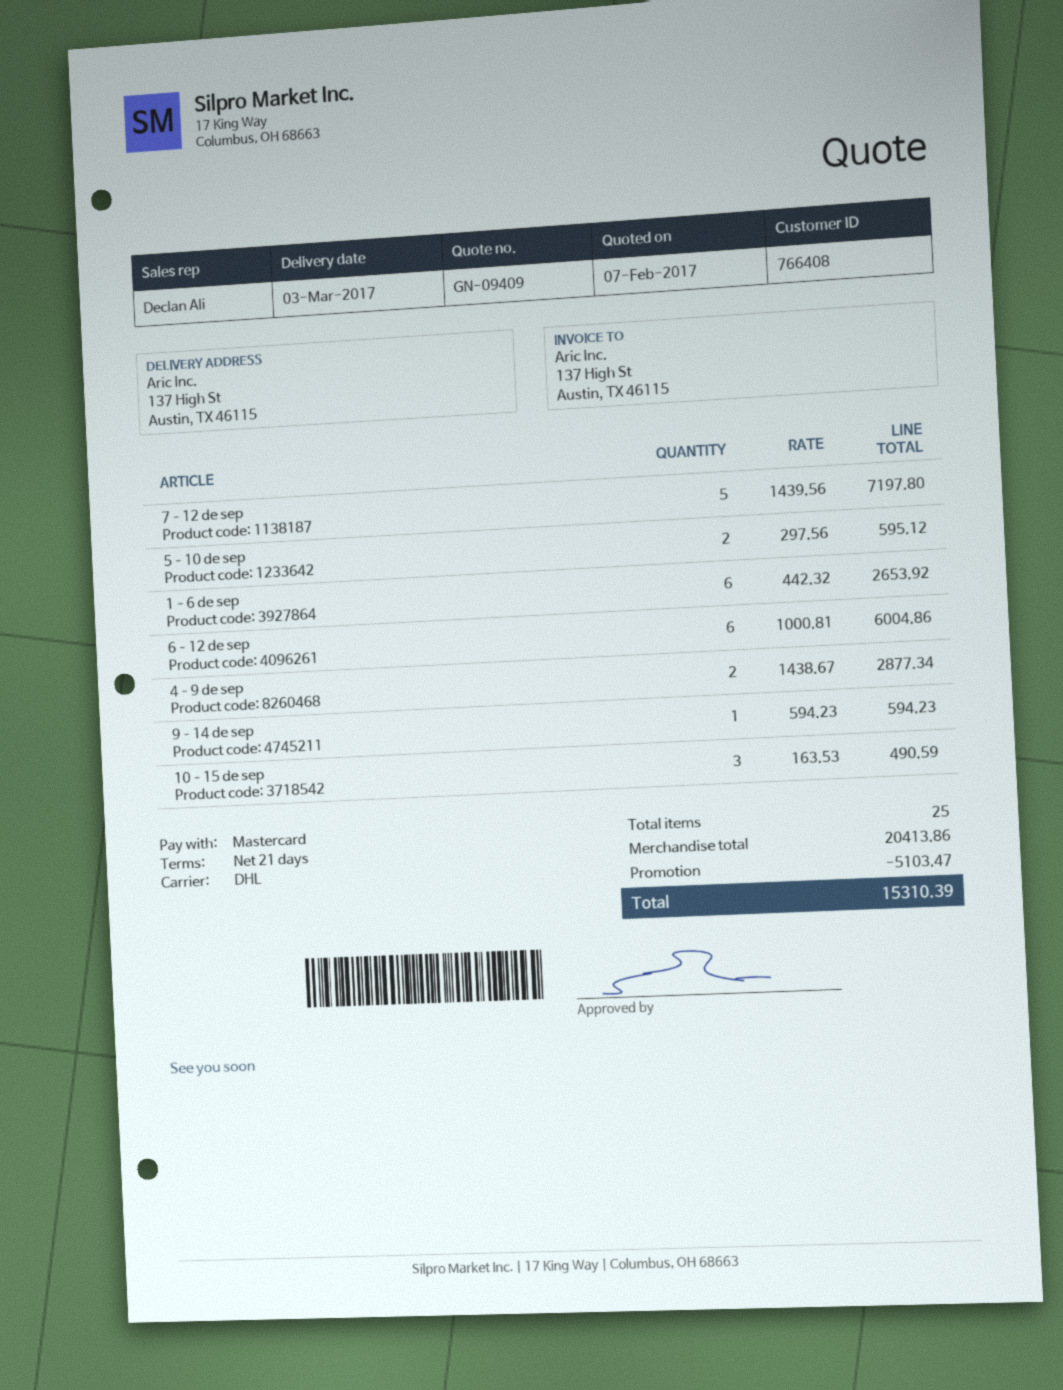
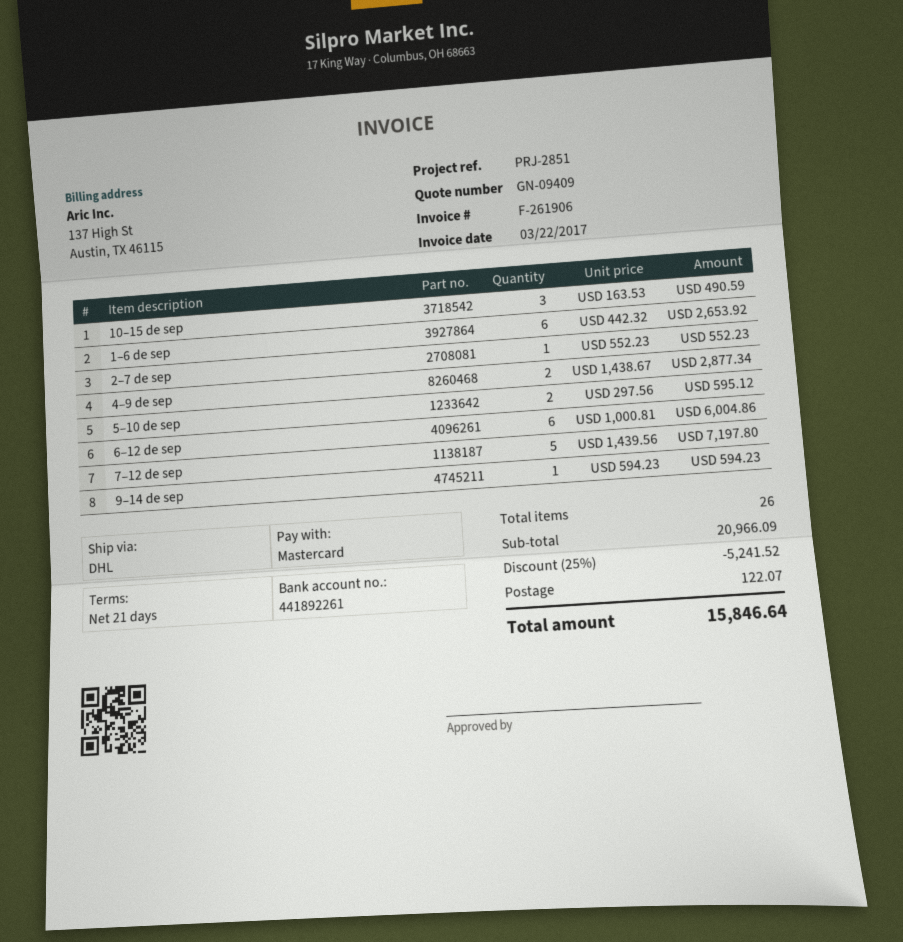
2–7 de sep: none -> 1 x 552.23 = 552.23
total quantity: 25 -> 26
subtotal: 20413.86 -> 20966.09
discount: 5103.47 -> 5241.52
shipping: none -> 122.07
total: 15310.39 -> 15846.64

